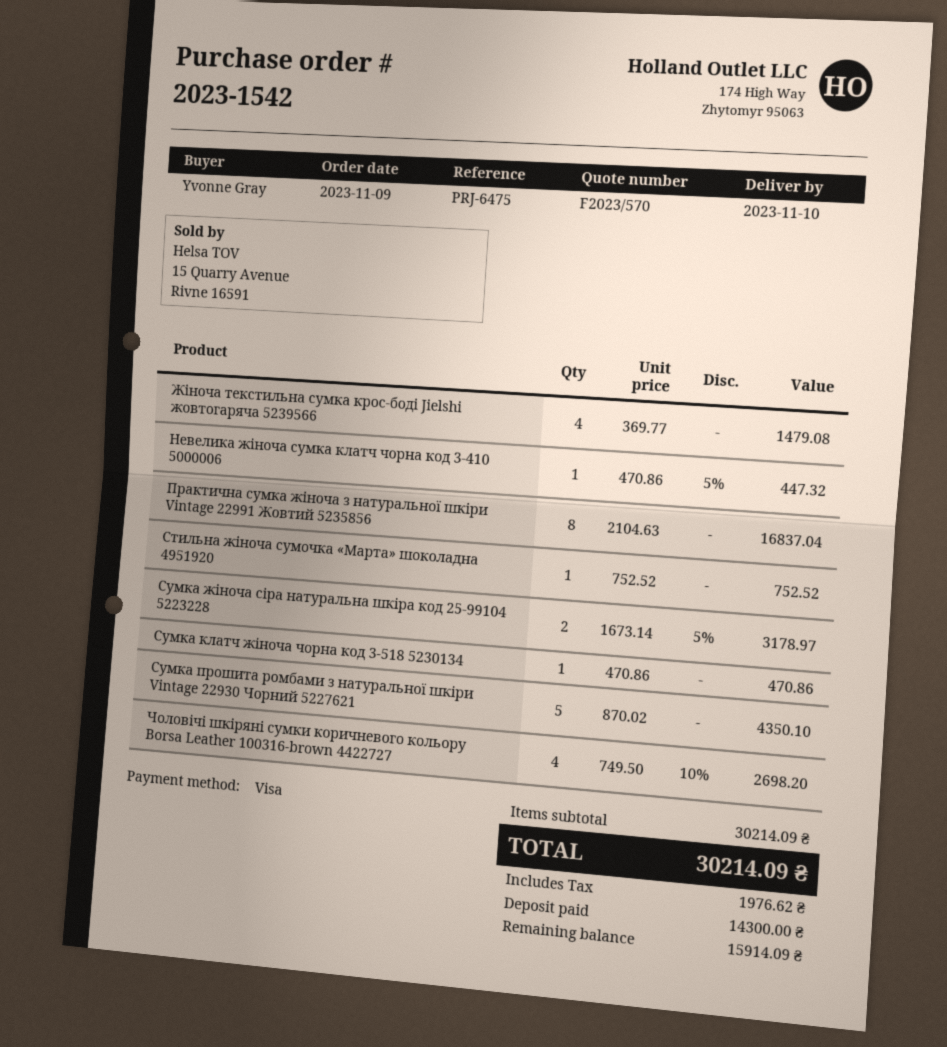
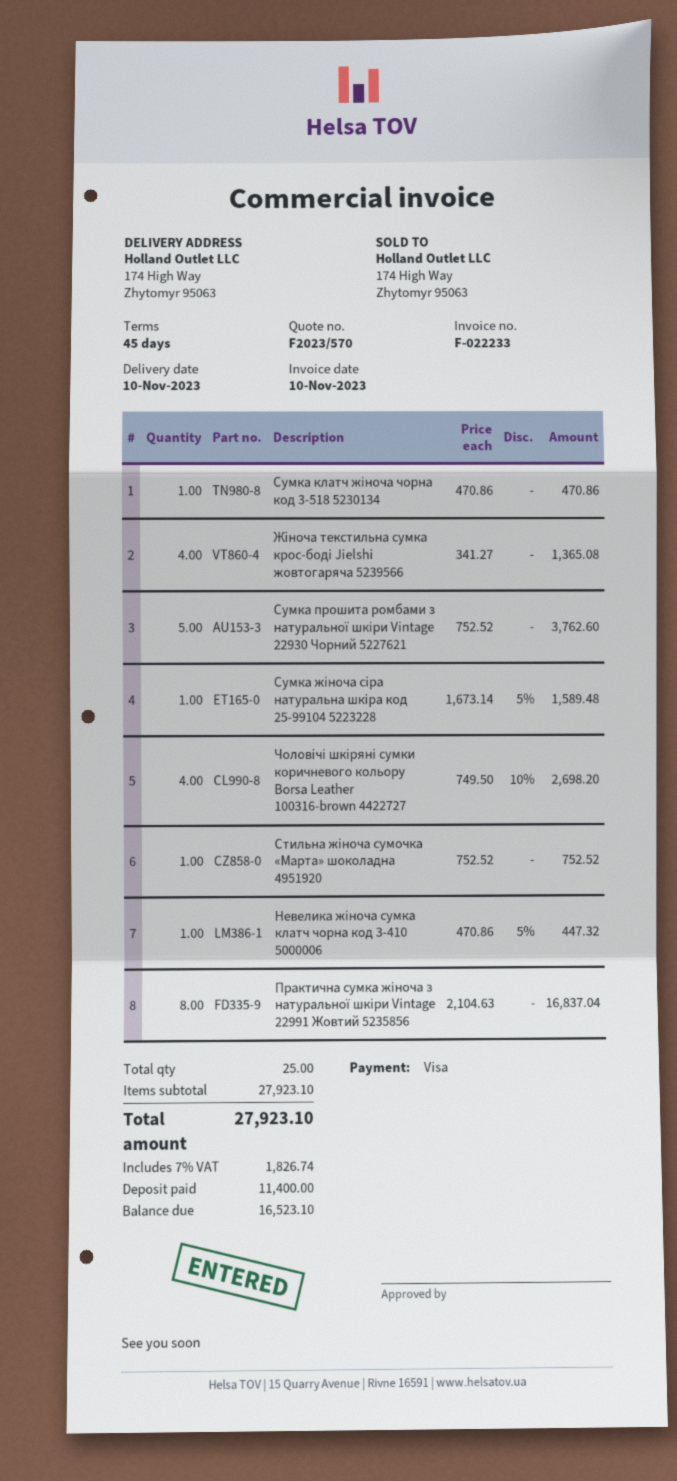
Жіноча текстильна сумка крос-боді Jielshi жовтогаряча 5239566: 4 x 369.77 = 1479.08 -> 4 x 341.27 = 1365.08
Сумка жіноча сіра натуральна шкіра код 25-99104 5223228: 2 x 1673.14 - 5% = 3178.97 -> 1 x 1673.14 - 5% = 1589.48
Сумка прошита ромбами з натуральної шкіри Vintage 22930 Чорний 5227621: 5 x 870.02 = 4350.10 -> 5 x 752.52 = 3762.60
subtotal: 30214.09 -> 27923.10
tax: 1976.62 -> 1826.74
total: 30214.09 -> 27923.10
deposit: 14300.00 -> 11400.00
balance: 15914.09 -> 16523.10

